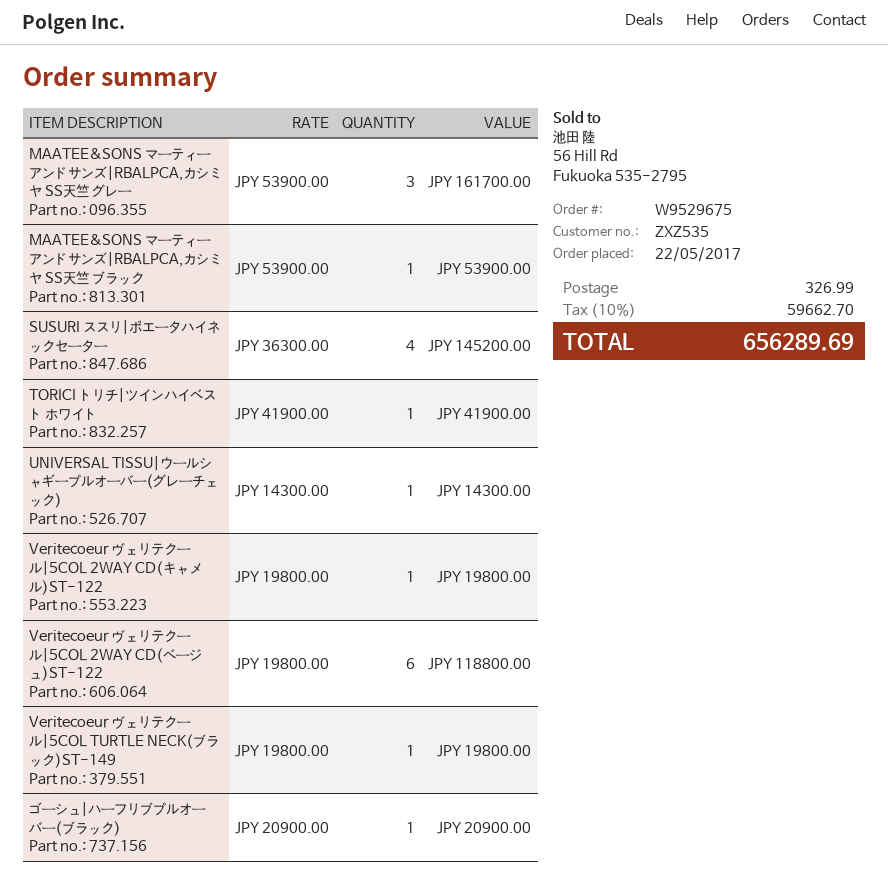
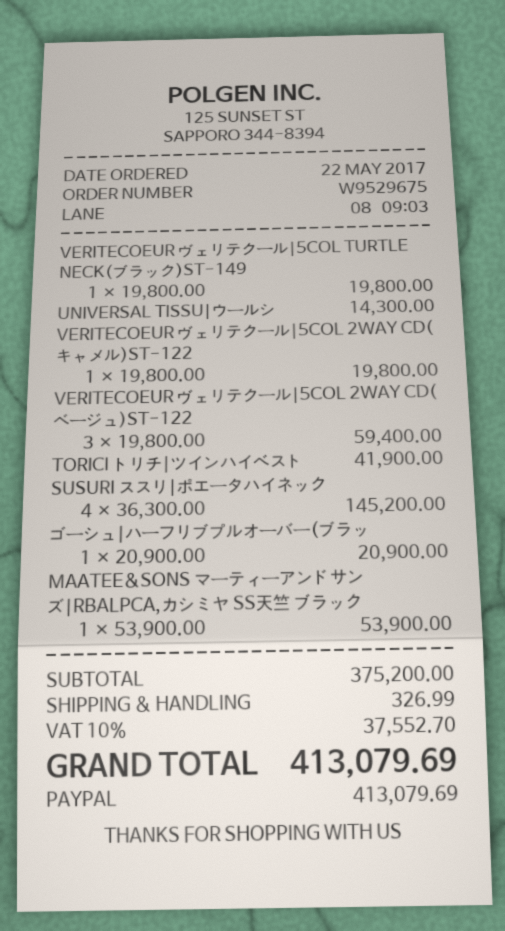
MAATEE&SONS マーティーアンドサンズ|RBALPCA,カシミヤ SS天竺 グレー: 3 x 53900.00 = 161700.00 -> none
Veritecoeur ヴェリテクール|5COL 2WAY CD(ベージュ)ST-122: 6 x 19800.00 = 118800.00 -> 3 x 19800.00 = 59400.00
tax: 10% = 59662.70 -> 10% = 37552.70
total: 656289.69 -> 413079.69

